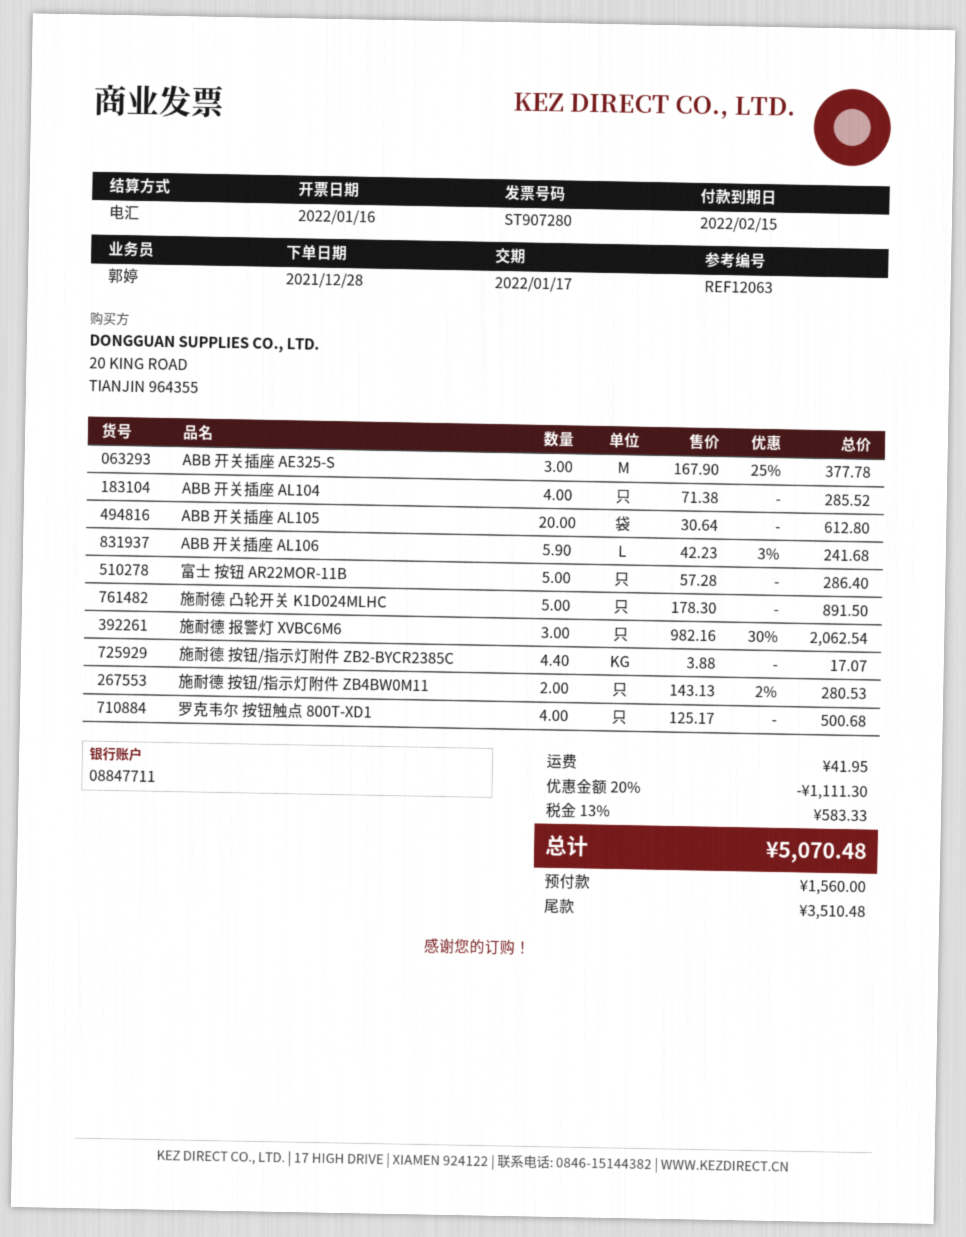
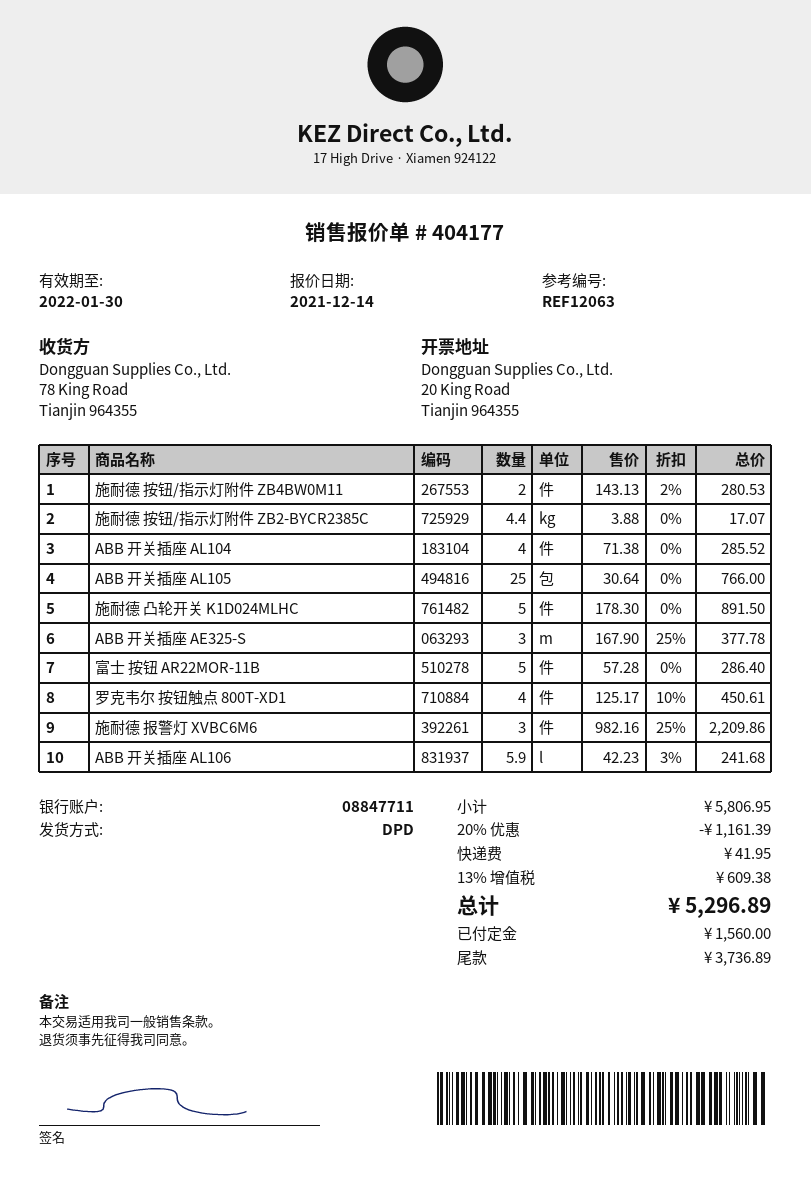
ABB 开关插座 AL105: 20 x 30.64 = 612.80 -> 25 x 30.64 = 766.00
施耐德 报警灯 XVBC6M6: 3 x 982.16 - 30% = 2062.54 -> 3 x 982.16 - 25% = 2209.86
罗克韦尔 按钮触点 800T-XD1: 4 x 125.17 = 500.68 -> 4 x 125.17 - 10% = 450.61
discount: 20% = 1111.30 -> 20% = 1161.39
tax: 13% = 583.33 -> 13% = 609.38
total: 5070.48 -> 5296.89
balance: 3510.48 -> 3736.89

